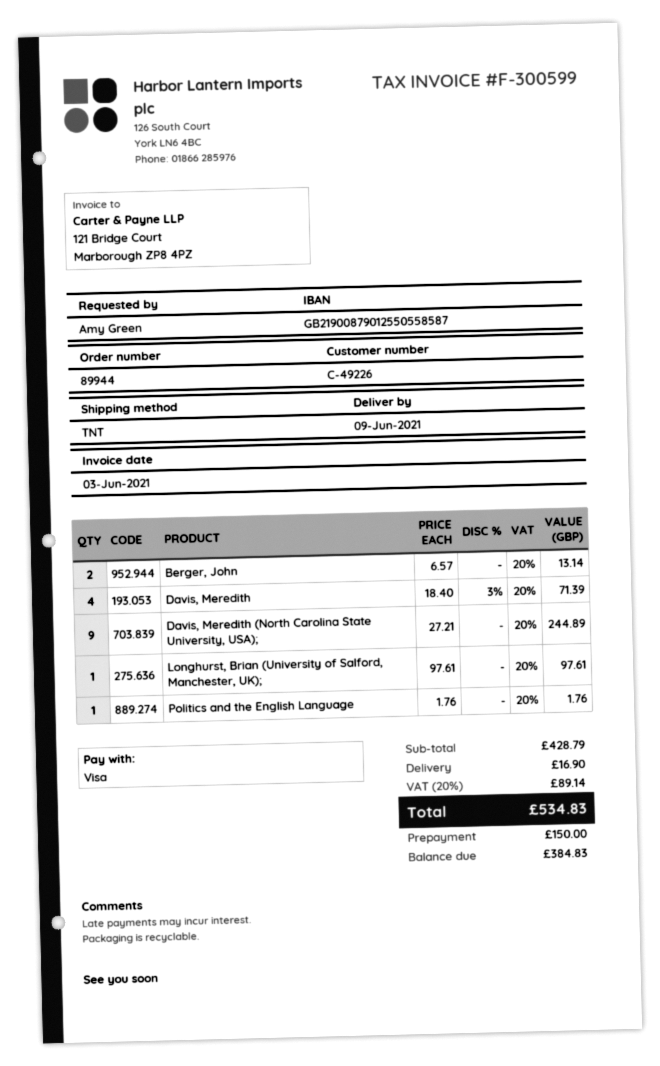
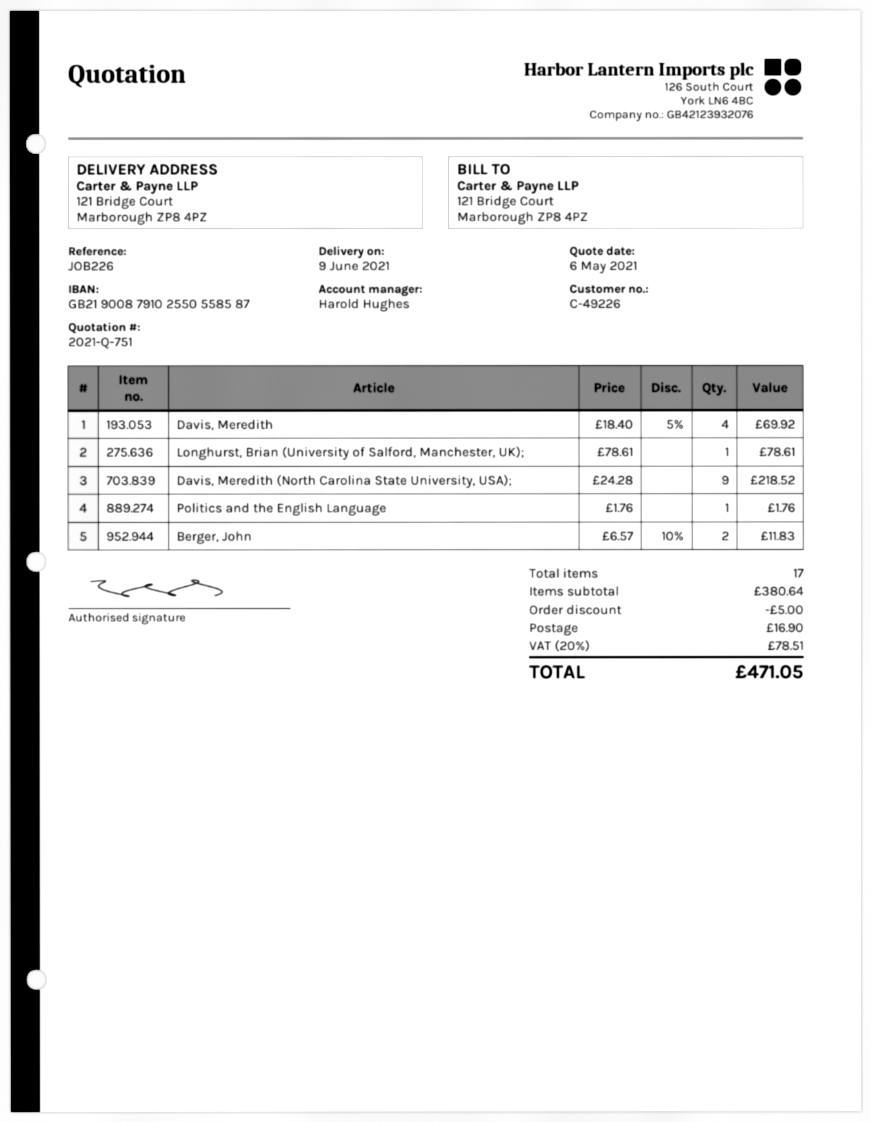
bank account: GB21900879012550558587 -> GB21900879102550558587
Berger, John: 2 x 6.57 = 13.14 -> 2 x 6.57 - 10% = 11.83
Davis, Meredith: 4 x 18.40 - 3% = 71.39 -> 4 x 18.40 - 5% = 69.92
Davis, Meredith (North Carolina State University, USA);: 9 x 27.21 = 244.89 -> 9 x 24.28 = 218.52
Longhurst, Brian (University of Salford, Manchester, UK);: 1 x 97.61 = 97.61 -> 1 x 78.61 = 78.61
subtotal: 428.79 -> 380.64
discount: none -> 5.00
tax: 20% = 89.14 -> 20% = 78.51
total: 534.83 -> 471.05

